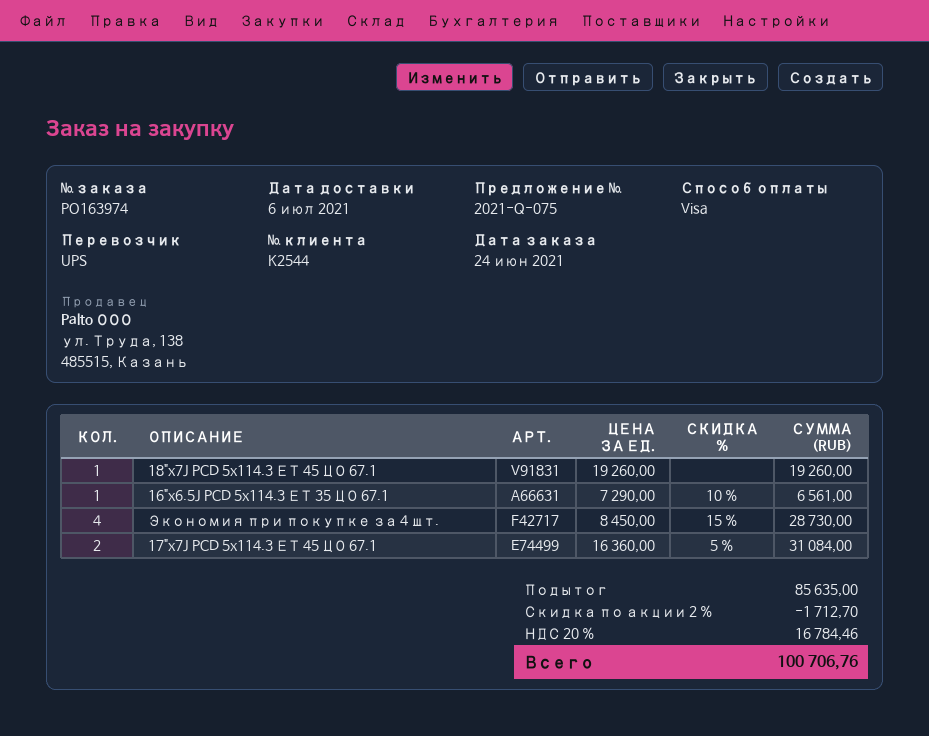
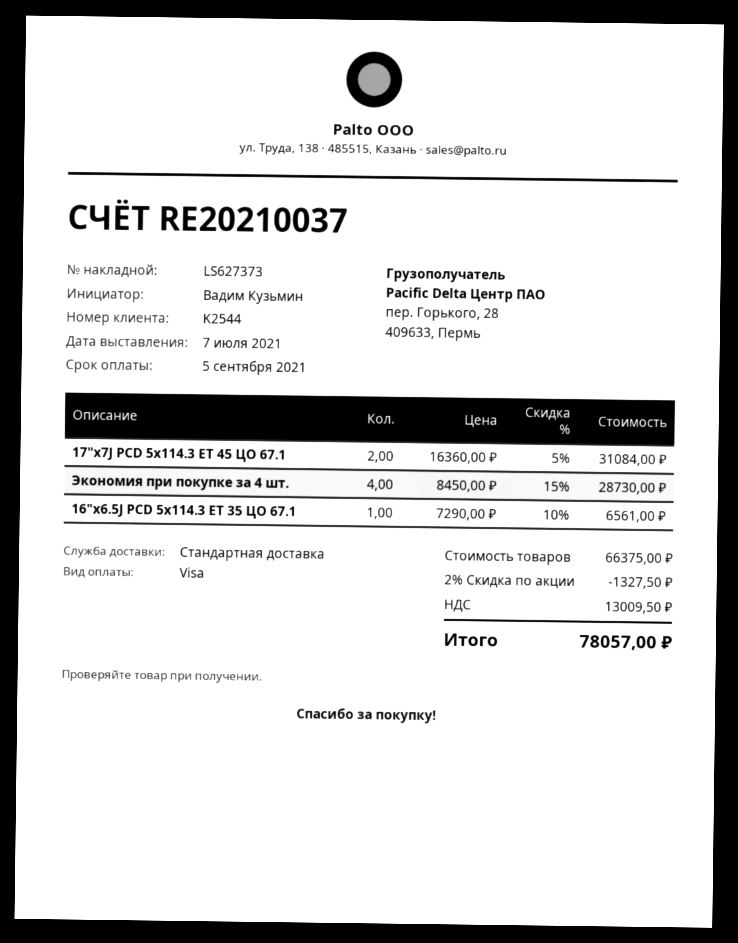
shipping method: UPS -> standard
18"x7J PCD 5x114.3 ЕТ 45 ЦО 67.1: 1 x 19260.00 = 19260.00 -> none
subtotal: 85635.00 -> 66375.00
discount: 2% = 1712.70 -> 2% = 1327.50
tax: 16784.46 -> 13009.50
total: 100706.76 -> 78057.00

